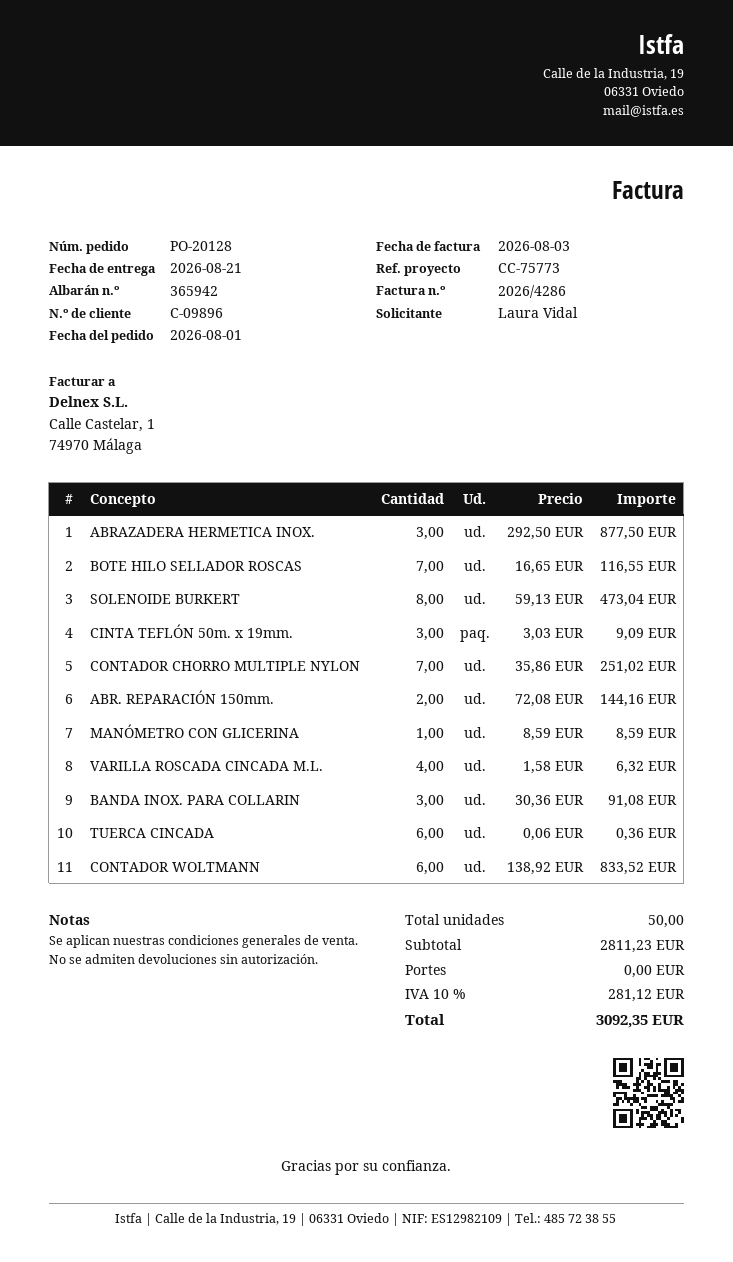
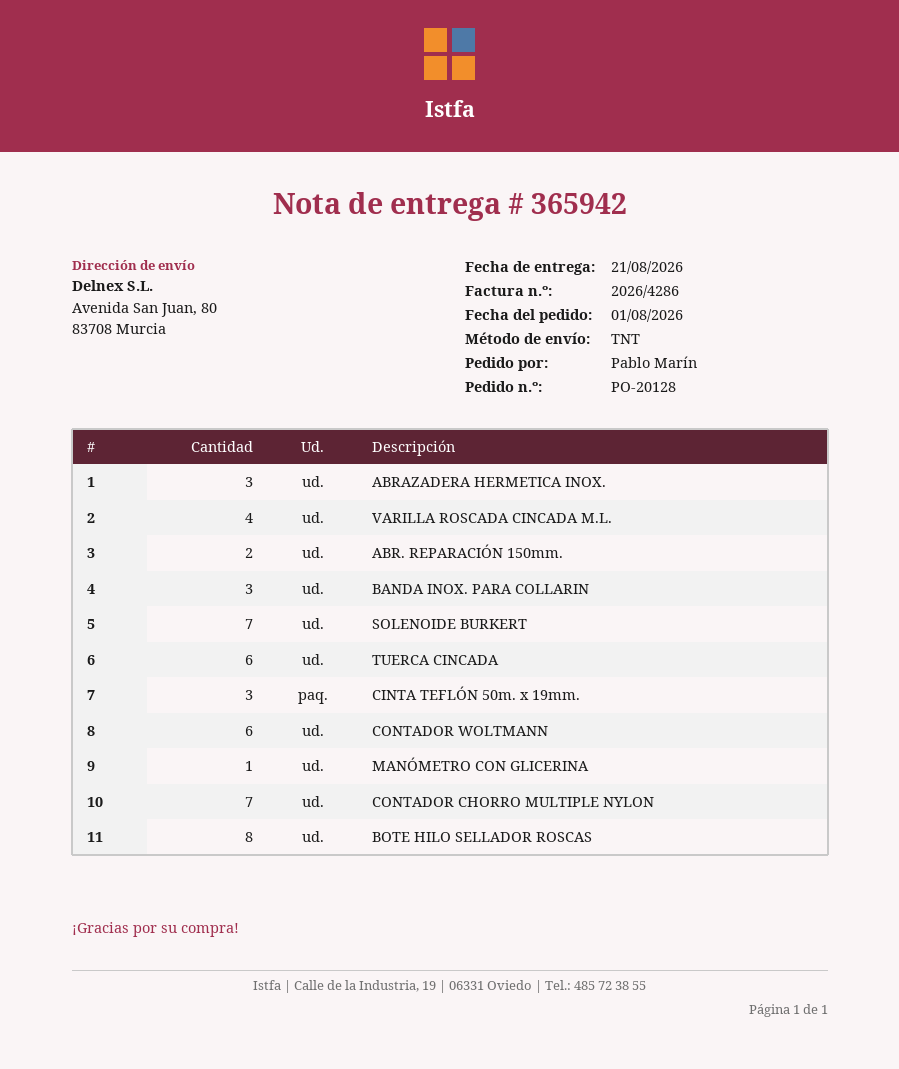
ordered by: Laura Vidal -> Pablo Marín
BOTE HILO SELLADOR ROSCAS: 7 -> 8
SOLENOIDE BURKERT: 8 -> 7

